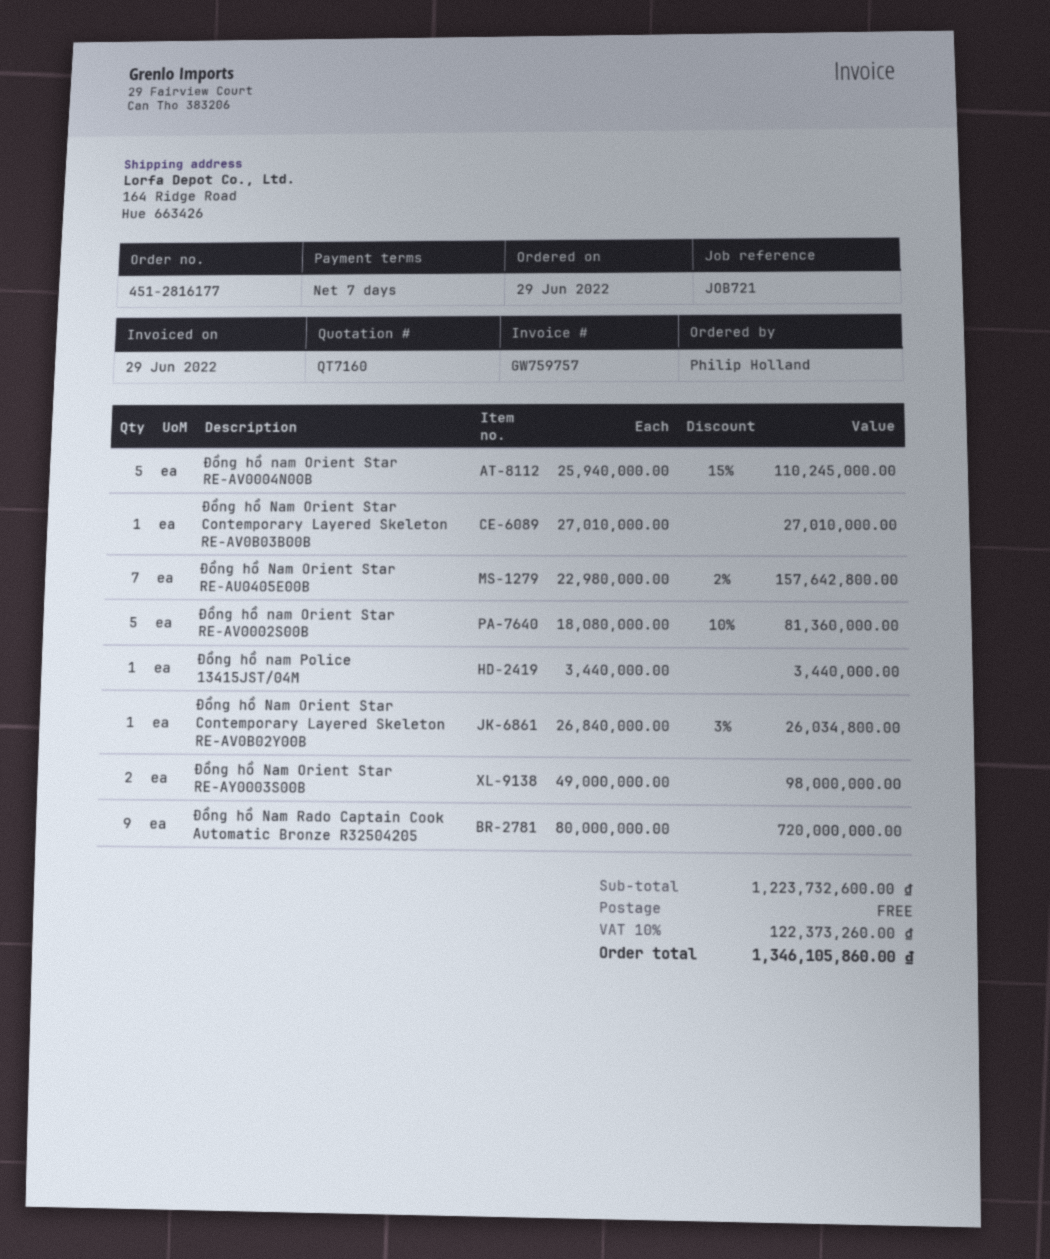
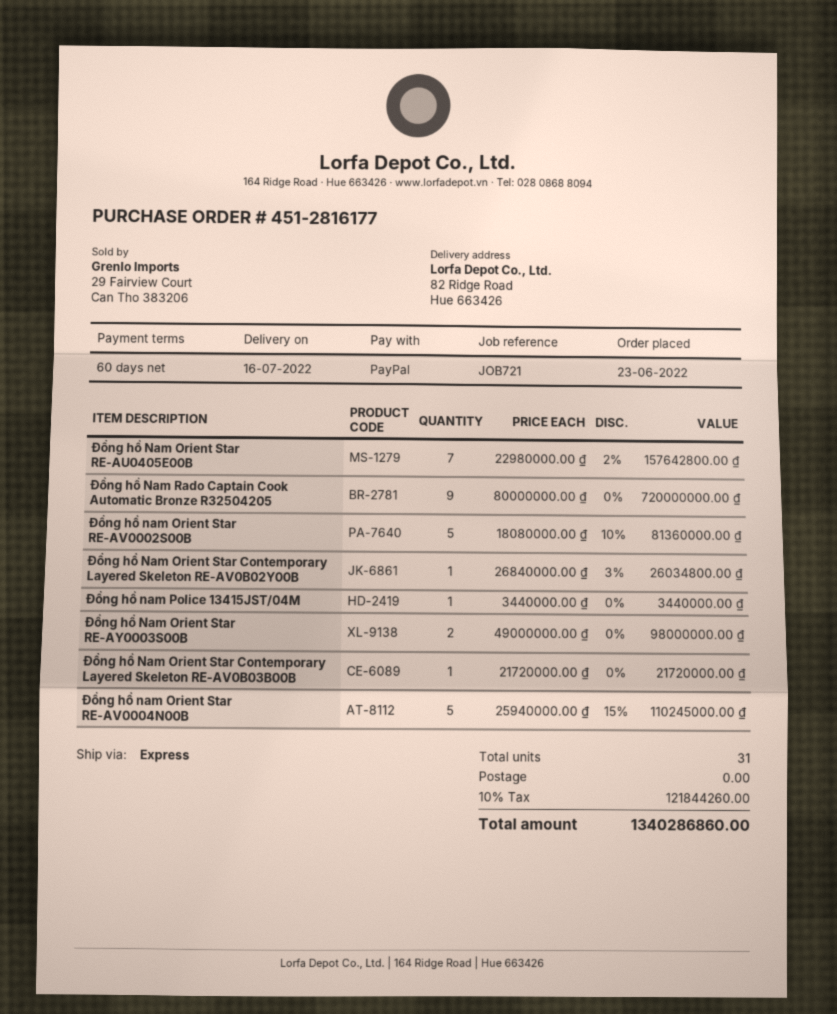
order date: 2022-06-29 -> 2022-06-23
payment terms: 7 days -> 60 days
ship to: 164 Ridge Road, Hue 663426 -> 82 Ridge Road, Hue 663426
Đồng hồ Nam Orient Star Contemporary Layered Skeleton RE-AV0B03B00B: 1 x 27010000.00 = 27010000.00 -> 1 x 21720000.00 = 21720000.00
tax: 10% = 122373260.00 -> 10% = 121844260.00
total: 1346105860.00 -> 1340286860.00

